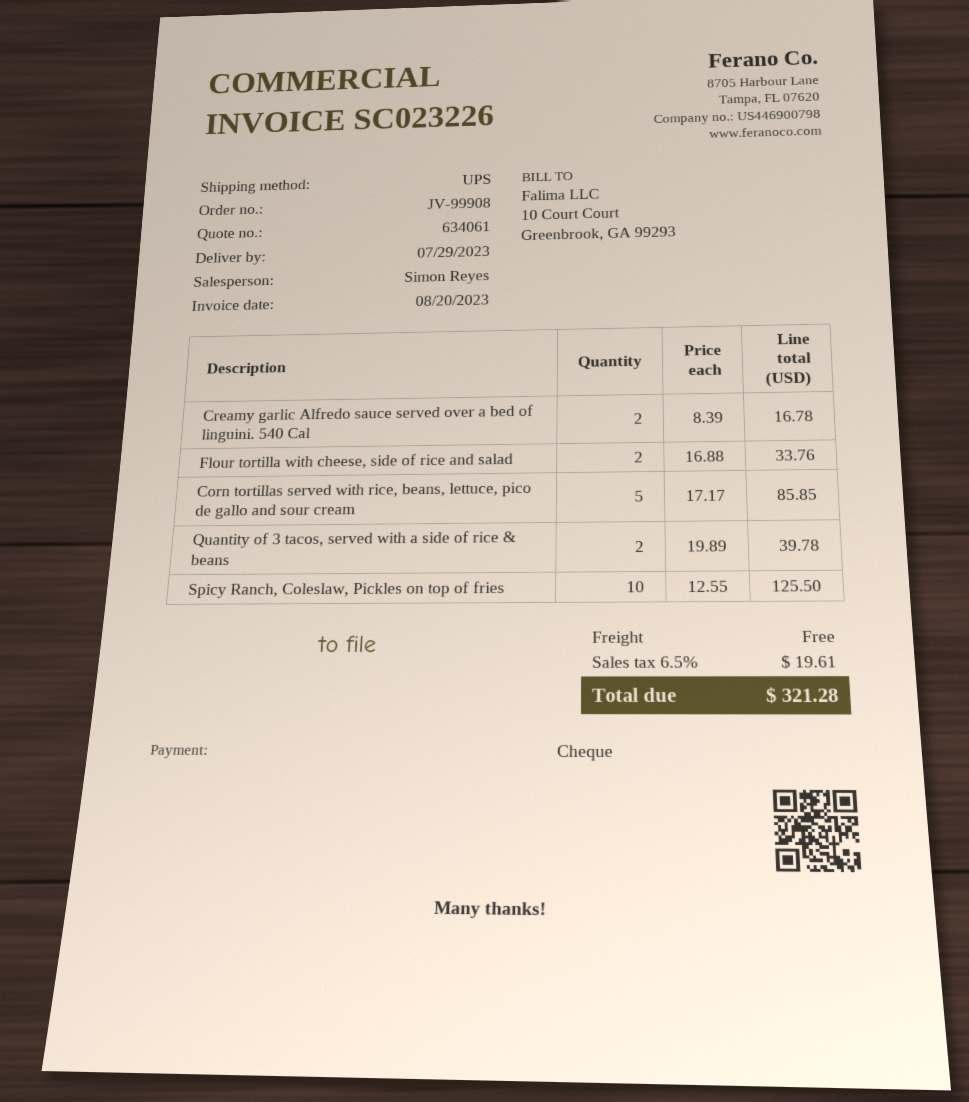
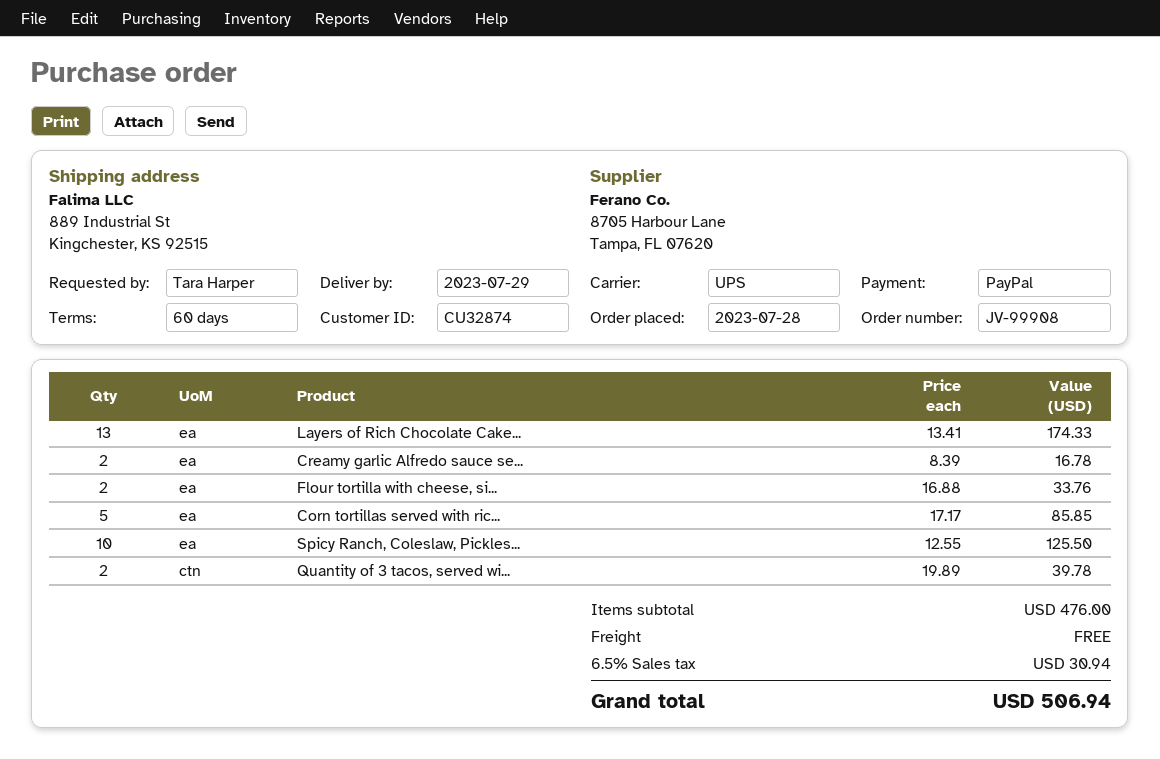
payment method: cheque -> PayPal
Layers of Rich Chocolate Cake...: none -> 13 x 13.41 = 174.33
tax: 6.5% = 19.61 -> 6.5% = 30.94
total: 321.28 -> 506.94

